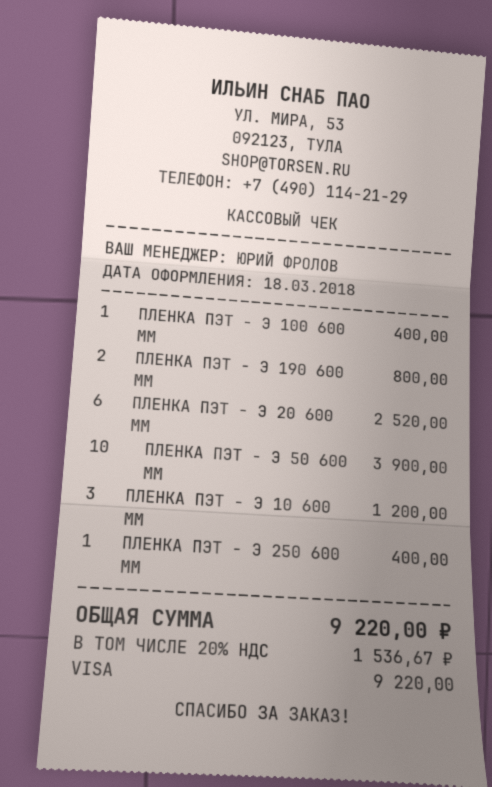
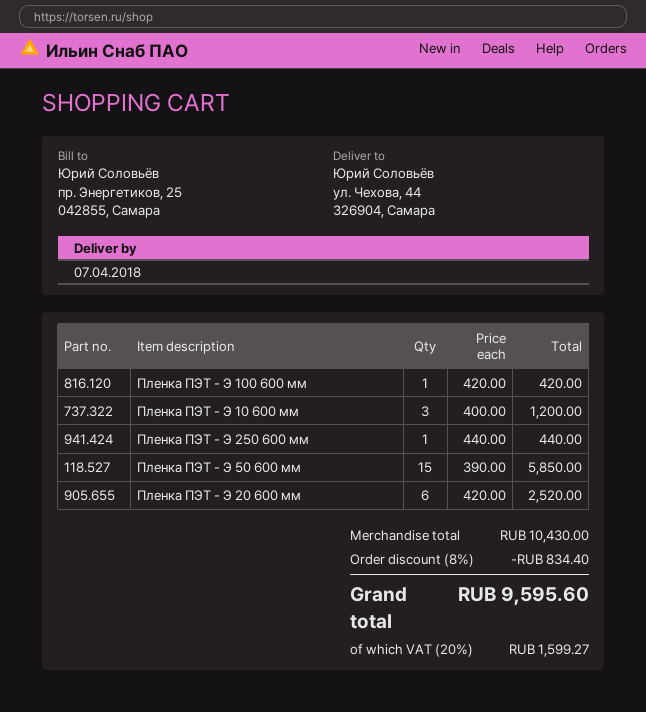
ПЛЕНКА ПЭТ - Э 100 600 ММ: 1 for 400.00 -> 1 for 420.00
ПЛЕНКА ПЭТ - Э 190 600 ММ: 2 for 800.00 -> none
ПЛЕНКА ПЭТ - Э 50 600 ММ: 10 for 3900.00 -> 15 for 5850.00
ПЛЕНКА ПЭТ - Э 250 600 ММ: 1 for 400.00 -> 1 for 440.00
discount: none -> 8% = 834.40
tax: 20% = 1536.67 -> 20% = 1599.27
total: 9220.00 -> 9595.60

